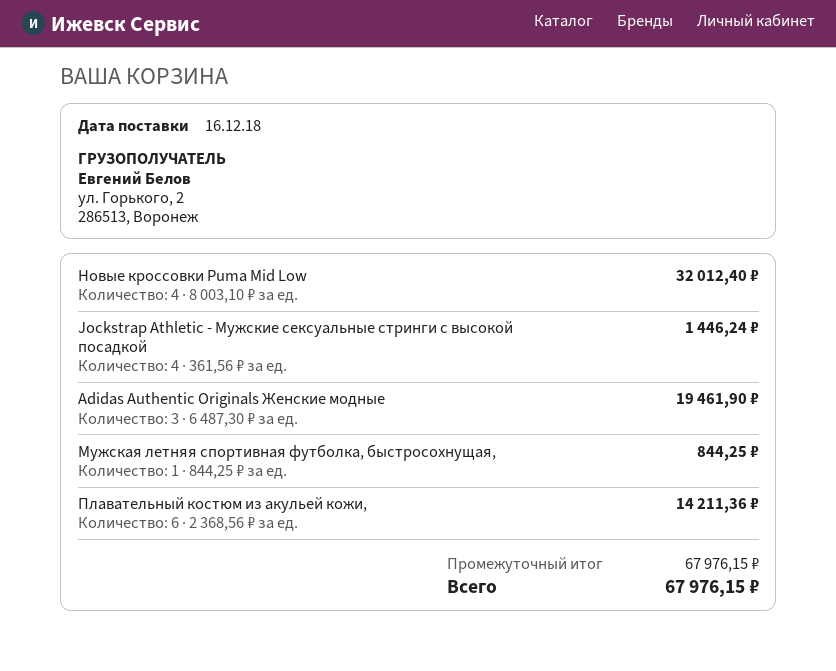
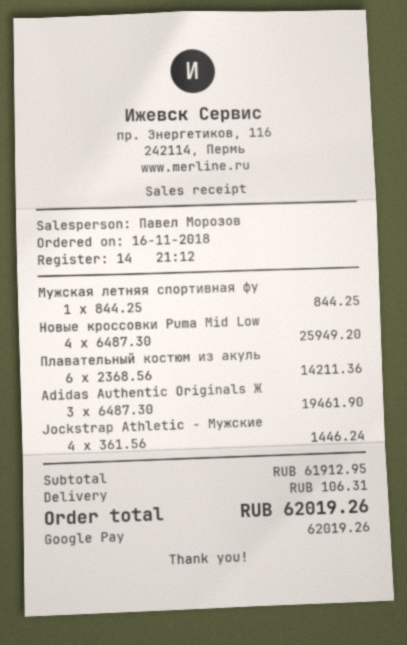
Новые кроссовки Puma Mid Low: 4 x 8003.10 = 32012.40 -> 4 x 6487.30 = 25949.20
subtotal: 67976.15 -> 61912.95
shipping: none -> 106.31
total: 67976.15 -> 62019.26

